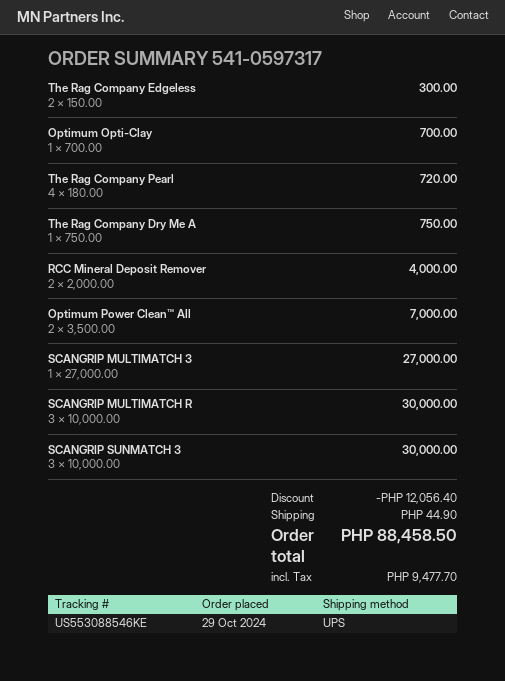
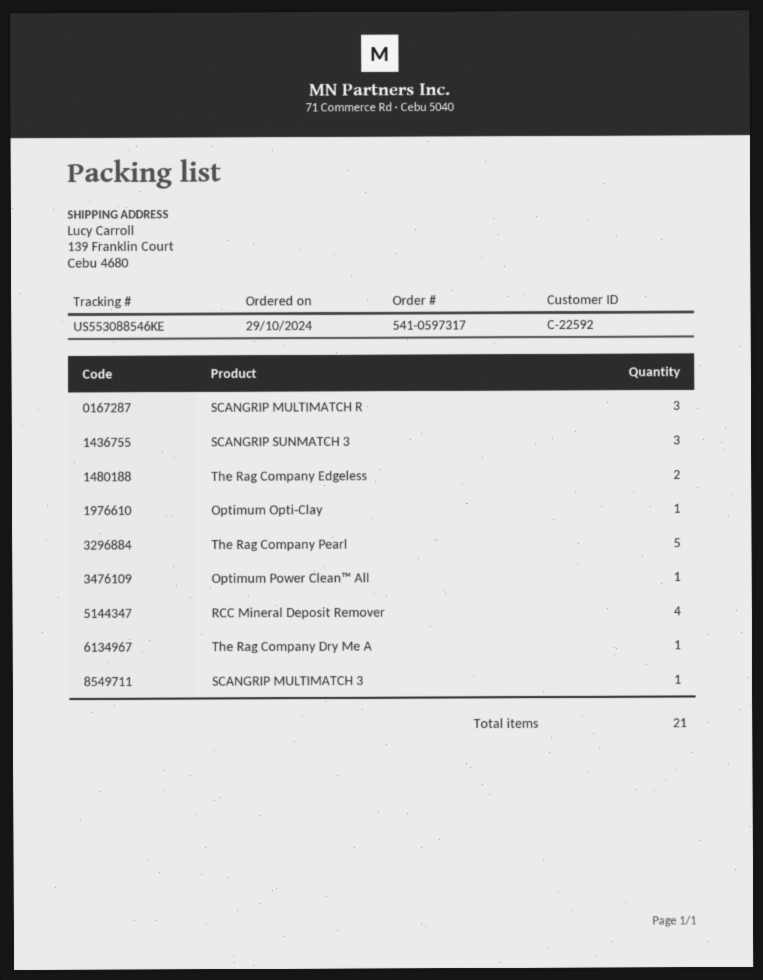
The Rag Company Pearl: 4 -> 5
RCC Mineral Deposit Remover: 2 -> 4
Optimum Power Clean™ All: 2 -> 1

